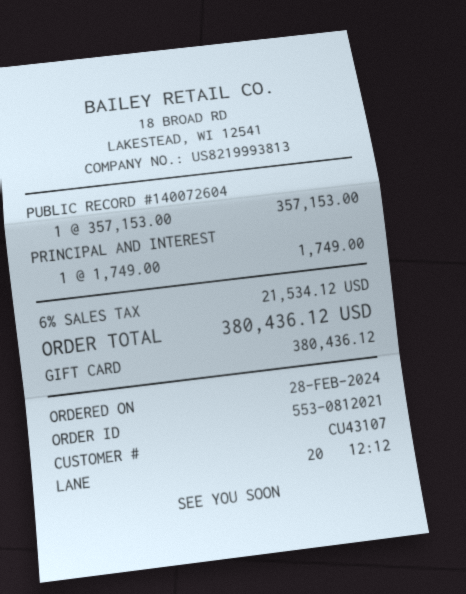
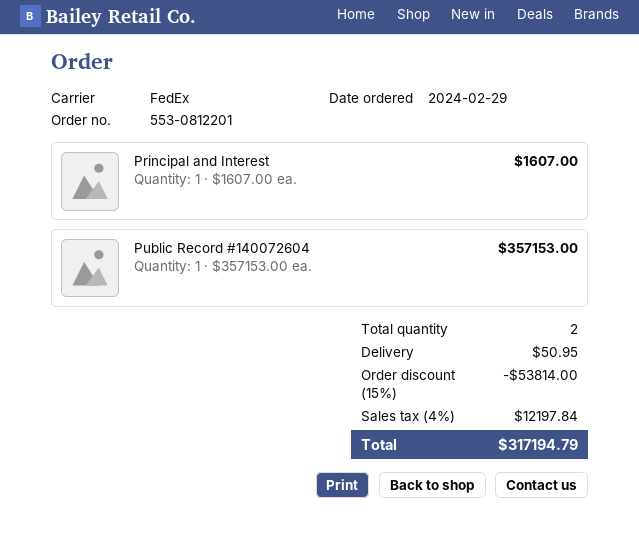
order number: 553-0812021 -> 553-0812201
order date: 2024-02-28 -> 2024-02-29
PRINCIPAL AND INTEREST: 1 x 1749.00 = 1749.00 -> 1 x 1607.00 = 1607.00
discount: none -> 15% = 53814.00
shipping: none -> 50.95
tax: 6% = 21534.12 -> 4% = 12197.84
total: 380436.12 -> 317194.79

